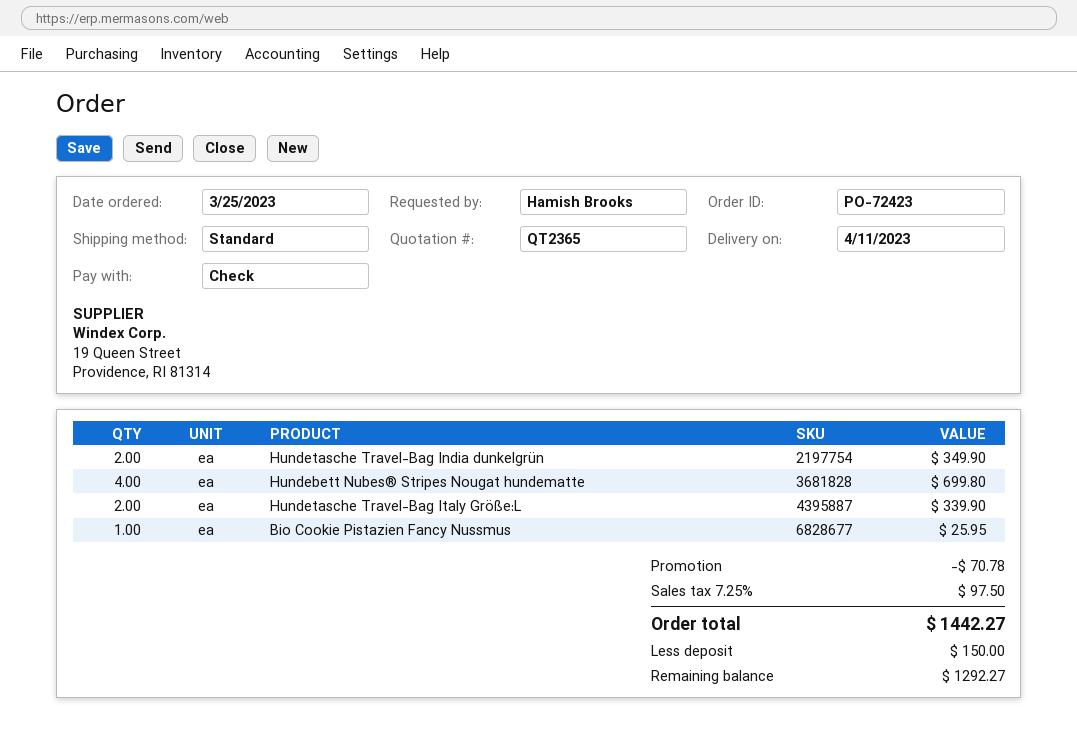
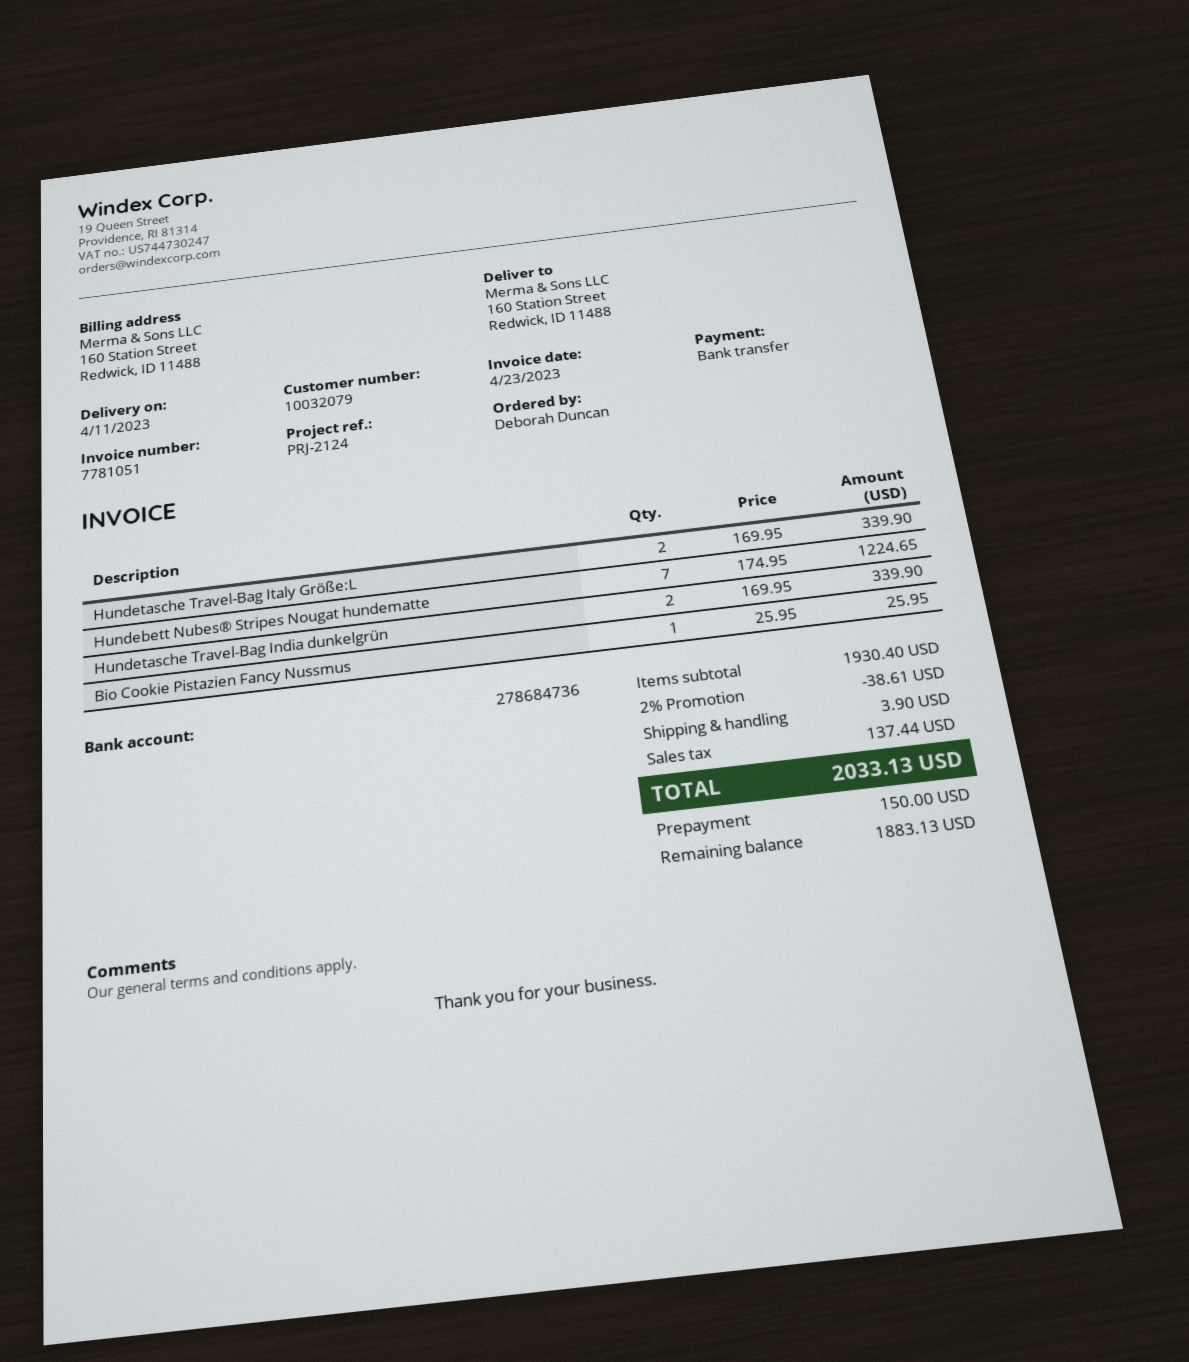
ordered by: Hamish Brooks -> Deborah Duncan
payment method: cheque -> bank transfer
Hundetasche Travel-Bag India dunkelgrün: 2 for 349.90 -> 2 for 339.90
Hundebett Nubes® Stripes Nougat hundematte: 4 for 699.80 -> 7 for 1224.65
discount: 70.78 -> 38.61
shipping: none -> 3.90
tax: 97.50 -> 137.44
total: 1442.27 -> 2033.13
balance: 1292.27 -> 1883.13

